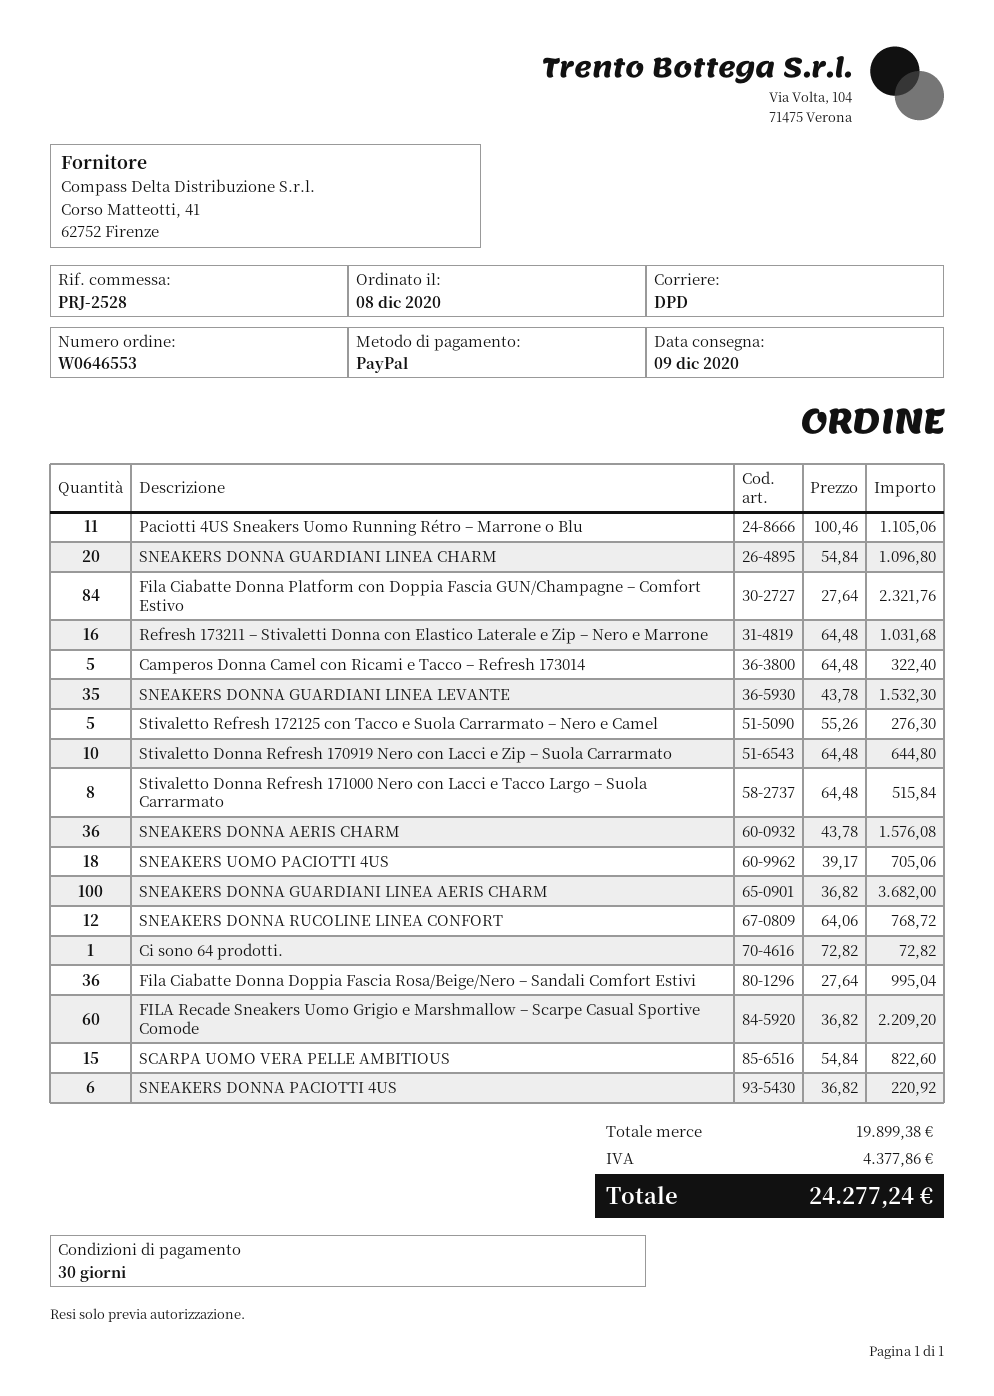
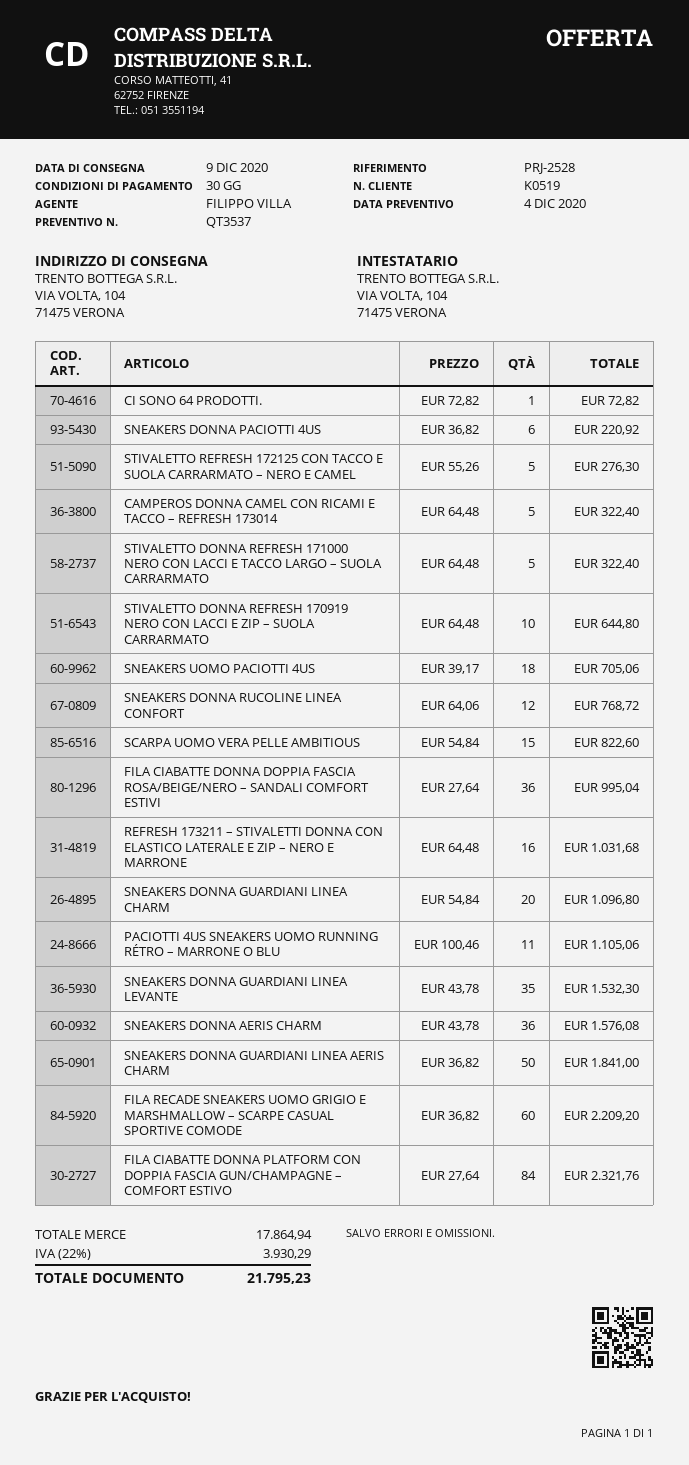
Stivaletto Donna Refresh 171000 Nero con Lacci e Tacco Largo – Suola Carrarmato: 8 x 64.48 = 515.84 -> 5 x 64.48 = 322.40
SNEAKERS DONNA GUARDIANI LINEA AERIS CHARM: 100 x 36.82 = 3682.00 -> 50 x 36.82 = 1841.00
subtotal: 19899.38 -> 17864.94
tax: 4377.86 -> 3930.29
total: 24277.24 -> 21795.23

